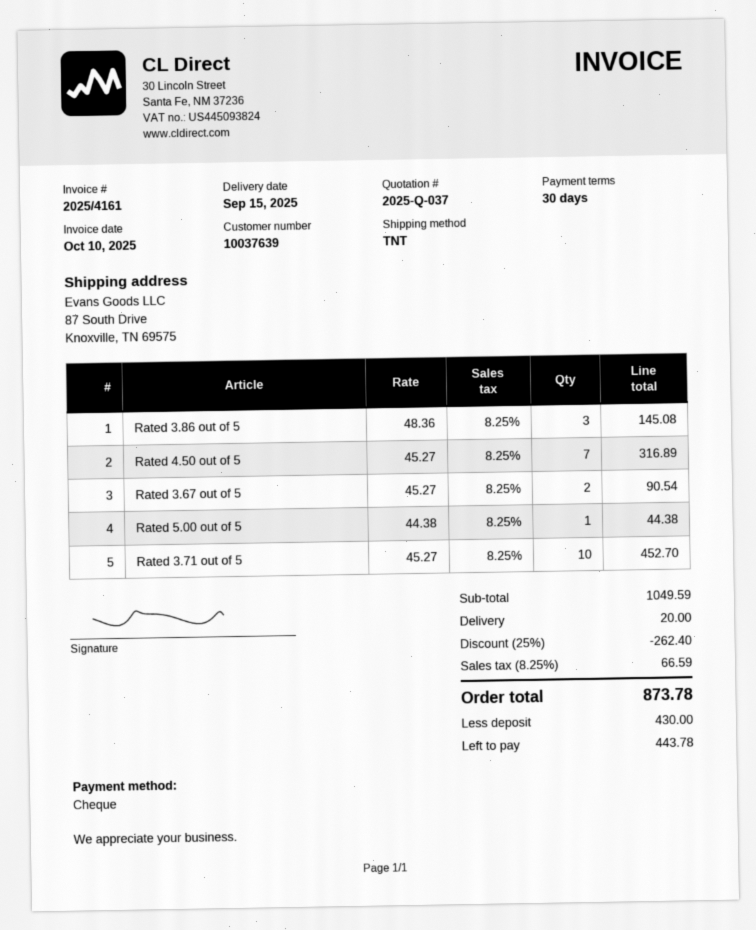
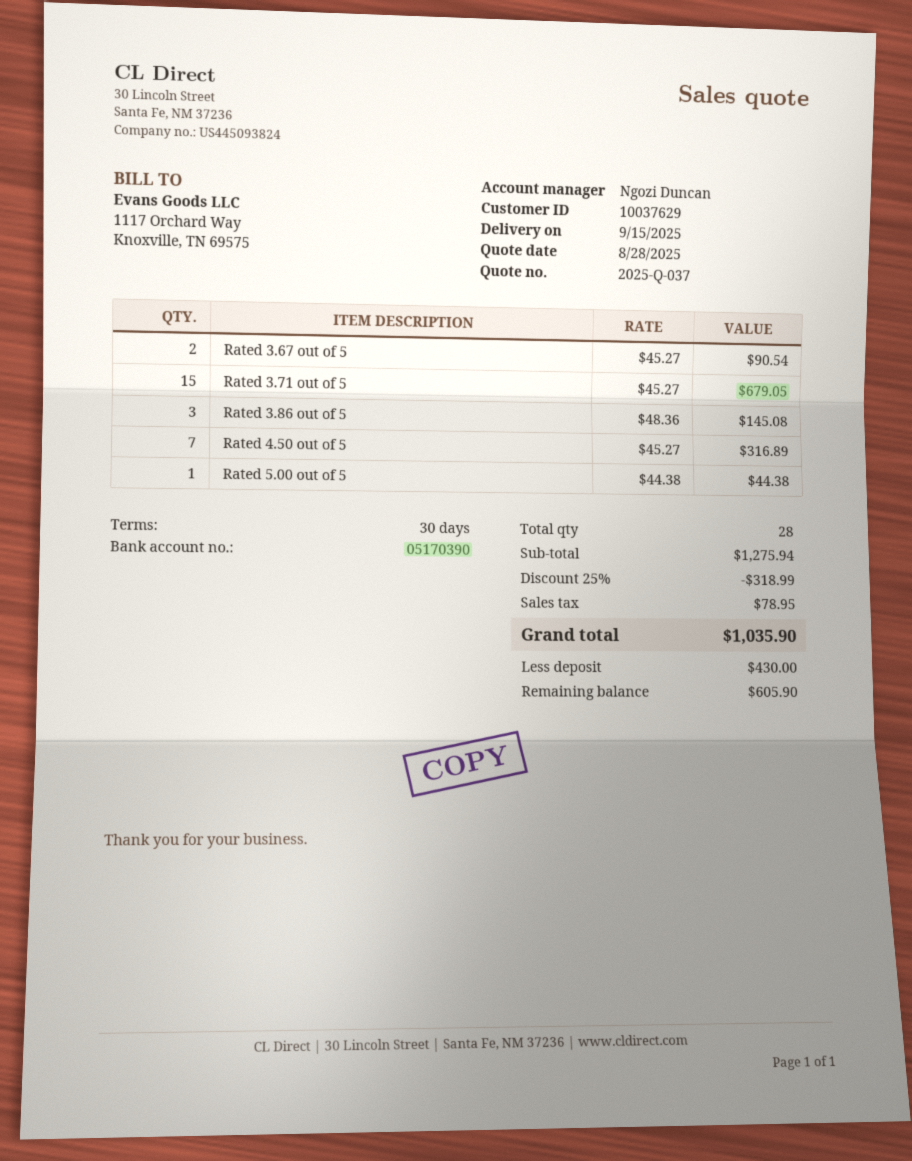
customer number: 10037639 -> 10037629
Rated 3.71 out of 5: 10 x 45.27 = 452.70 -> 15 x 45.27 = 679.05
subtotal: 1049.59 -> 1275.94
discount: 25% = 262.40 -> 25% = 318.99
shipping: 20.00 -> none
tax: 66.59 -> 78.95
total: 873.78 -> 1035.90
balance: 443.78 -> 605.90

